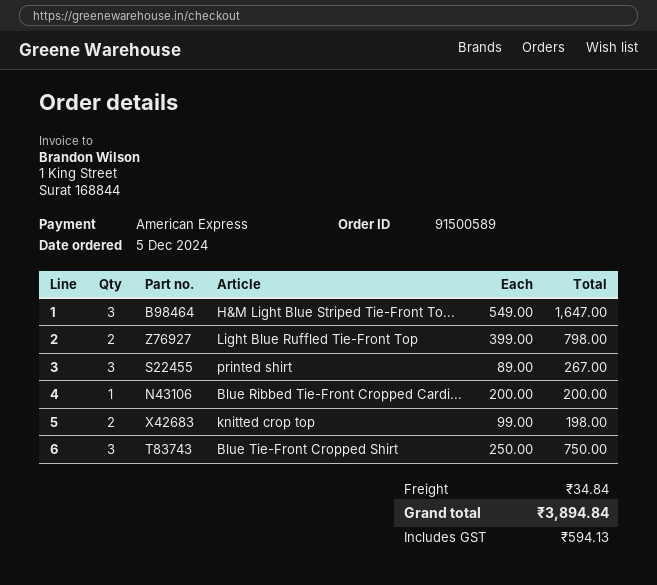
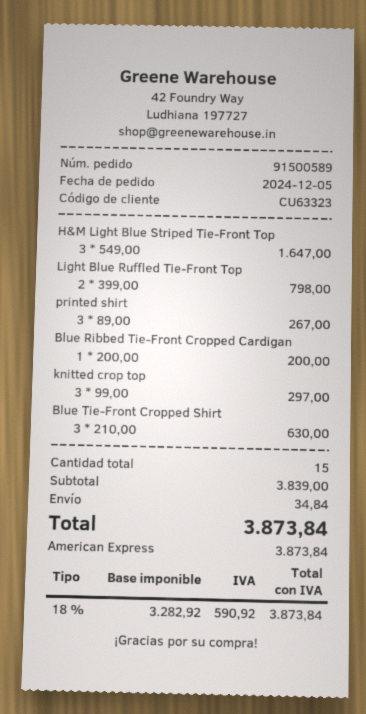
knitted crop top: 2 x 99.00 = 198.00 -> 3 x 99.00 = 297.00
Blue Tie-Front Cropped Shirt: 3 x 250.00 = 750.00 -> 3 x 210.00 = 630.00
tax: 594.13 -> 590.92
total: 3894.84 -> 3873.84

